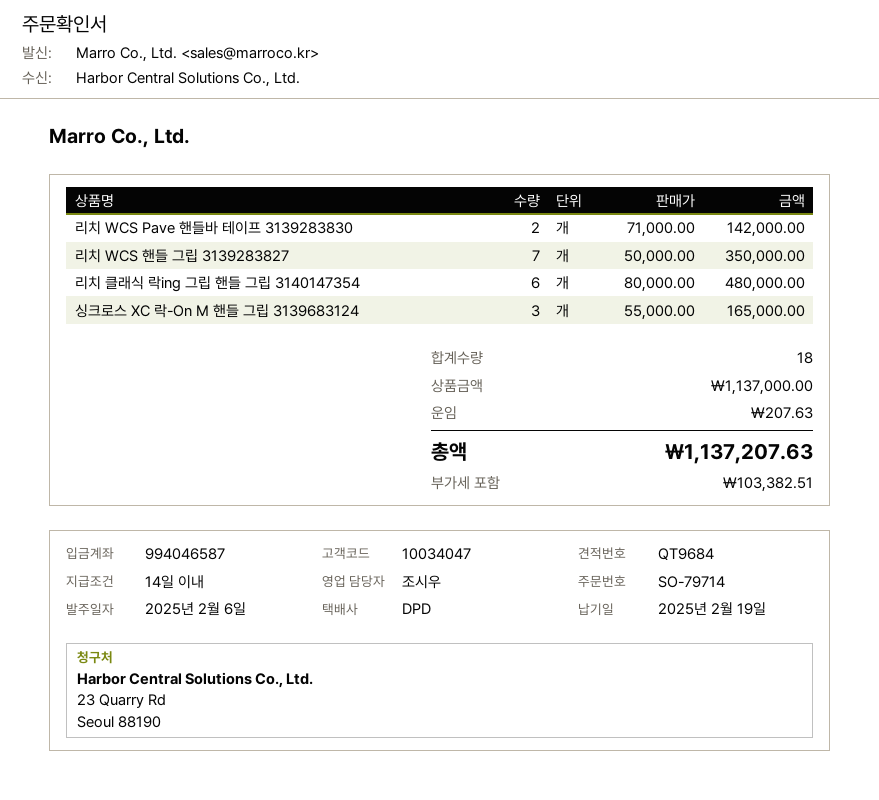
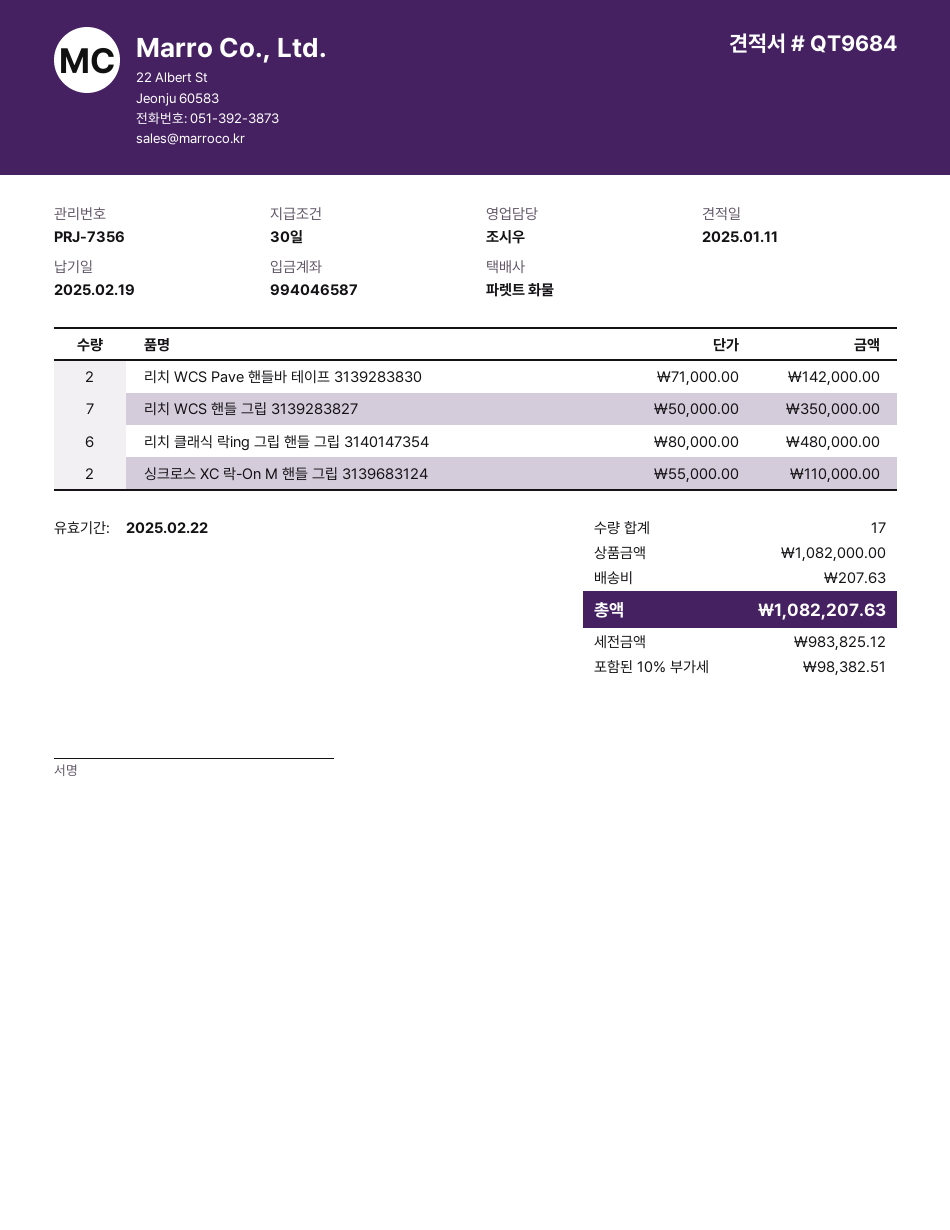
payment terms: 14 days -> 30 days
shipping method: DPD -> pallet freight
싱크로스 XC 락-On M 핸들 그립 3139683124: 3 x 55000.00 = 165000.00 -> 2 x 55000.00 = 110000.00
total quantity: 18 -> 17
subtotal: 1137000.00 -> 1082000.00
tax: 103382.51 -> 98382.51
total: 1137207.63 -> 1082207.63

